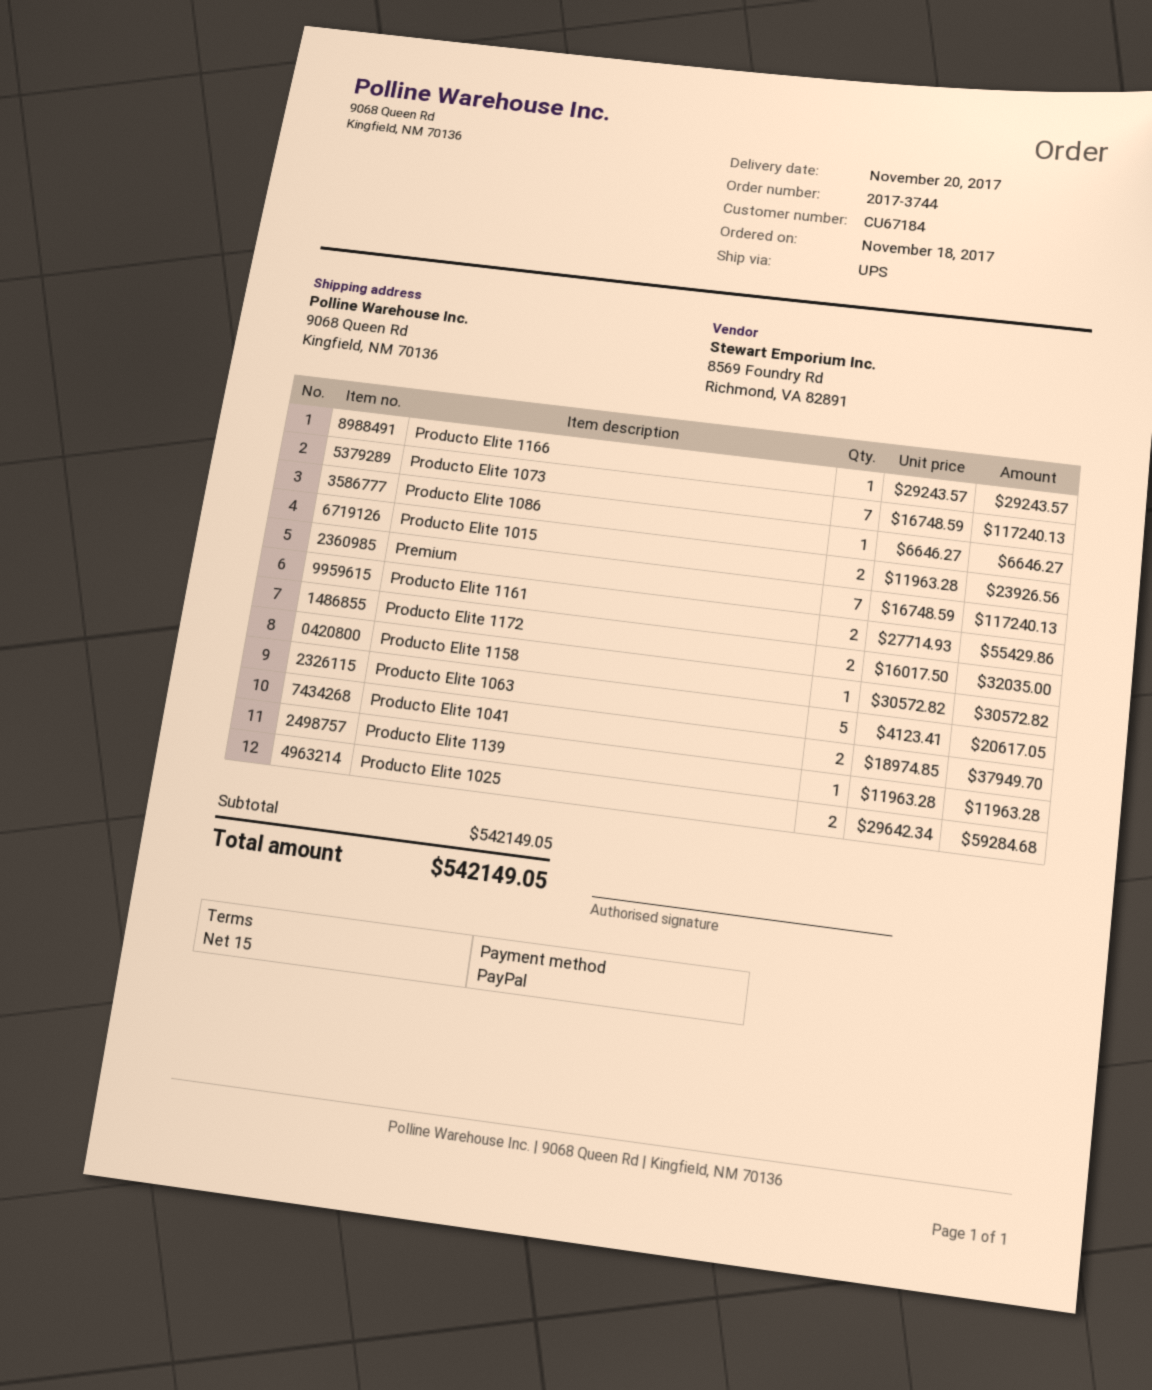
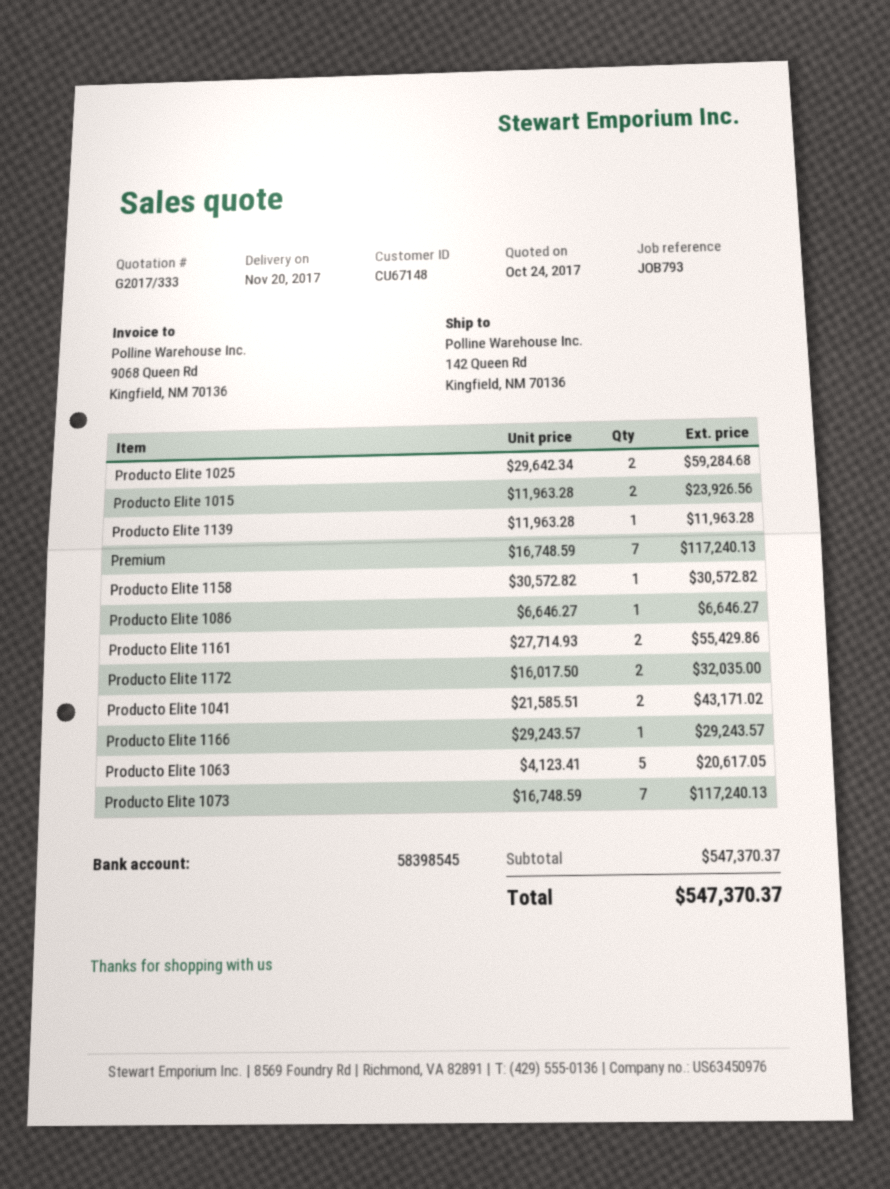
customer number: CU67184 -> CU67148
ship to: 9068 Queen Rd, Kingfield, NM 70136 -> 142 Queen Rd, Kingfield, NM 70136
Producto Elite 1041: 2 x 18974.85 = 37949.70 -> 2 x 21585.51 = 43171.02
subtotal: 542149.05 -> 547370.37
total: 542149.05 -> 547370.37

